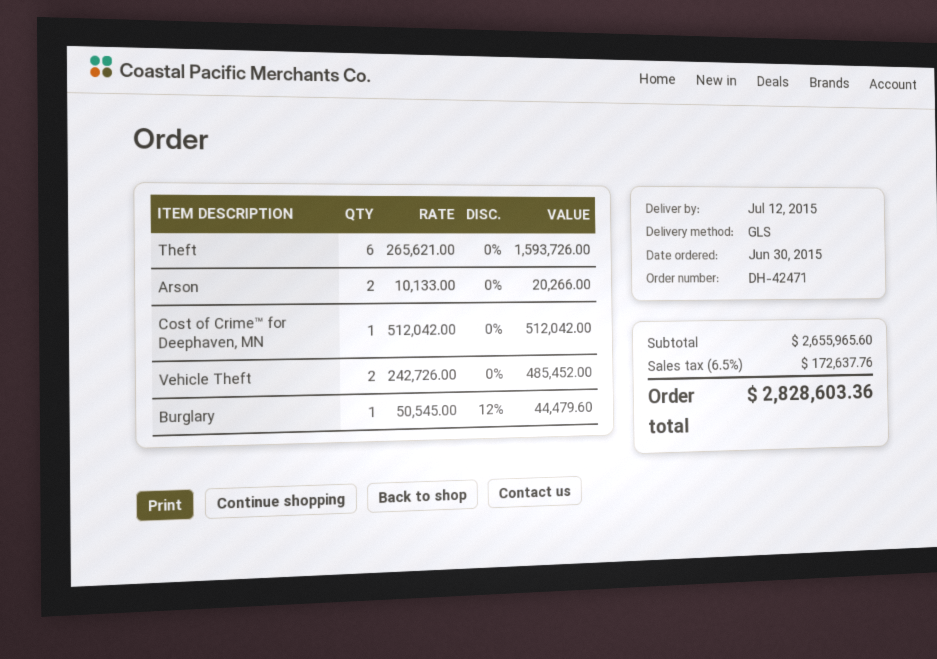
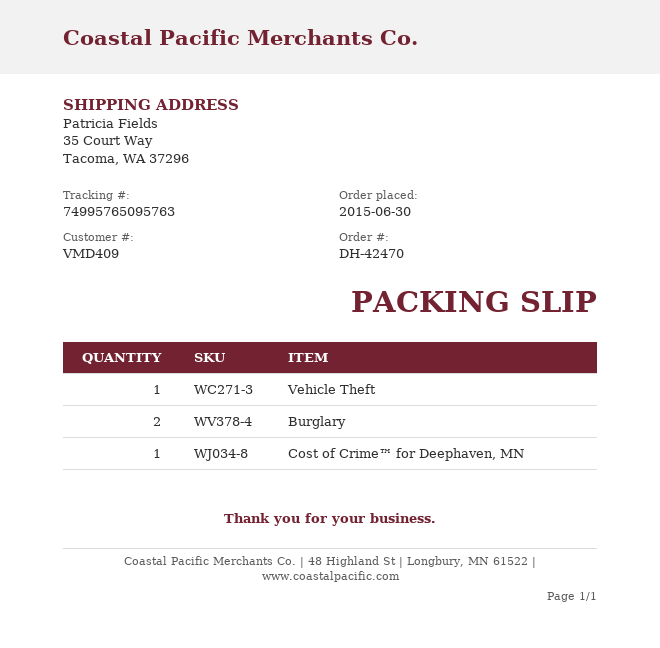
order number: DH-42471 -> DH-42470
Theft: 6 -> none
Arson: 2 -> none
Vehicle Theft: 2 -> 1
Burglary: 1 -> 2

